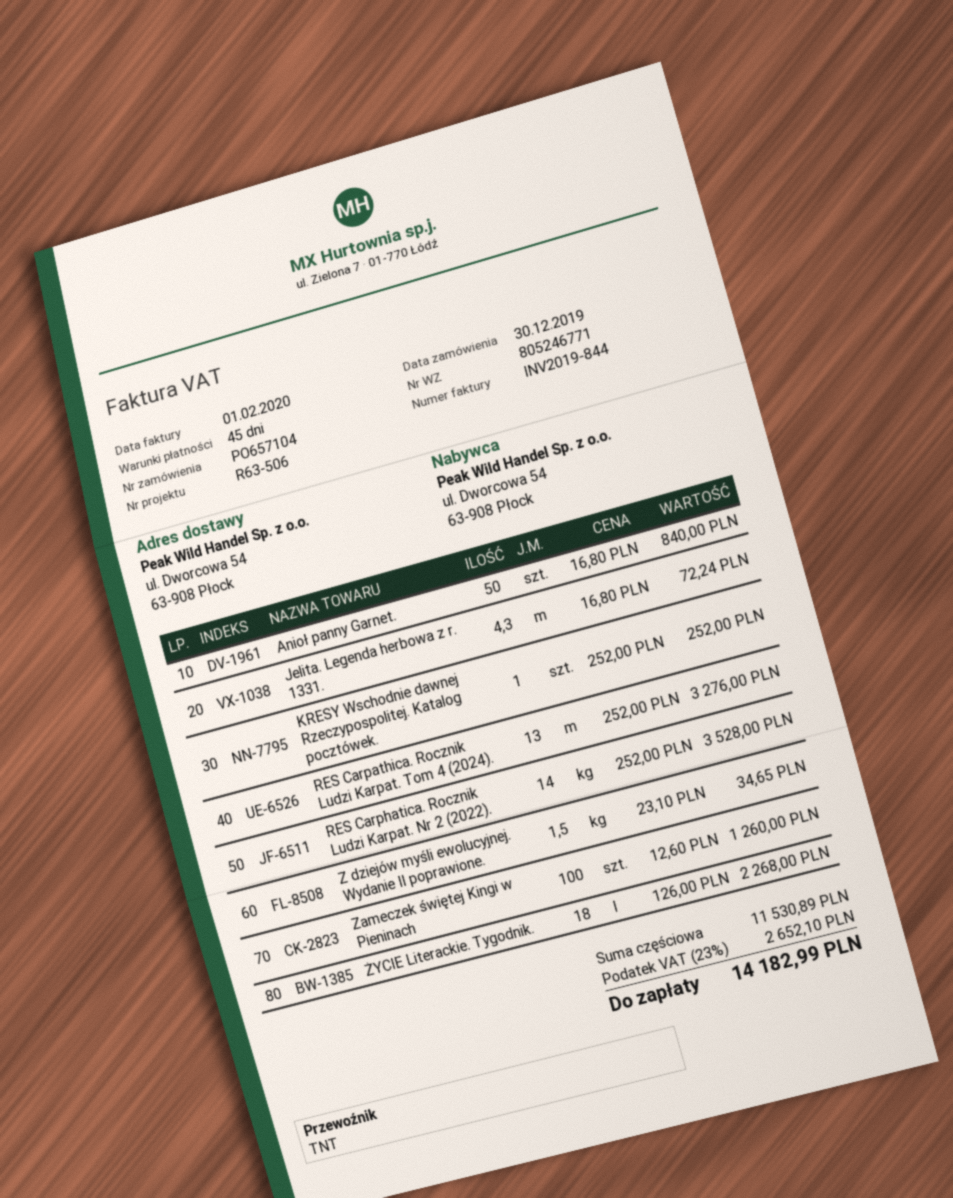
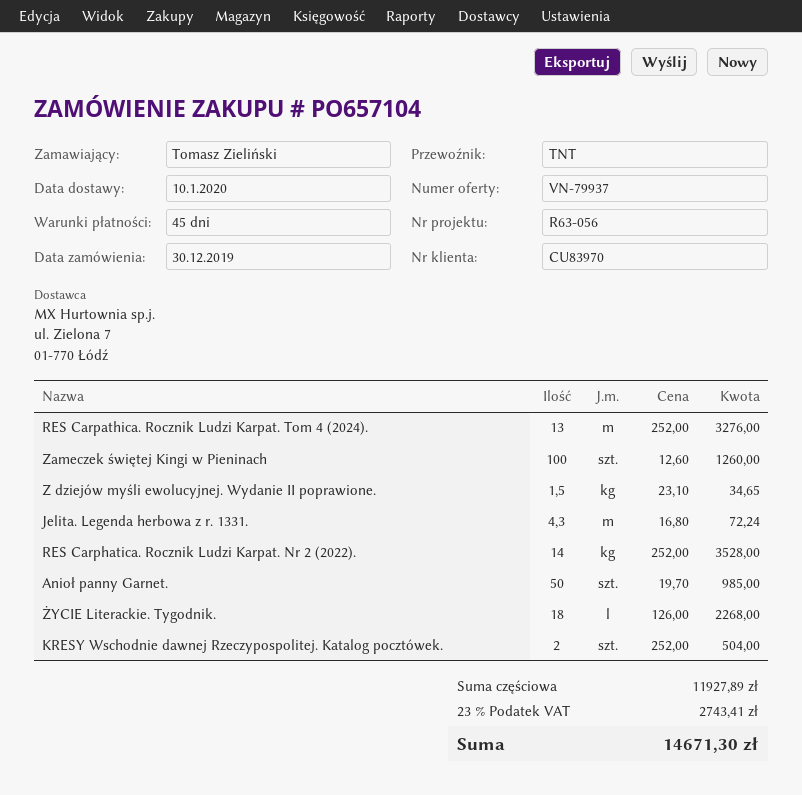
reference: R63-506 -> R63-056
Anioł panny Garnet.: 50 x 16.80 = 840.00 -> 50 x 19.70 = 985.00
KRESY Wschodnie dawnej Rzeczypospolitej. Katalog pocztówek.: 1 x 252.00 = 252.00 -> 2 x 252.00 = 504.00
subtotal: 11530.89 -> 11927.89
tax: 23% = 2652.10 -> 23% = 2743.41
total: 14182.99 -> 14671.30

